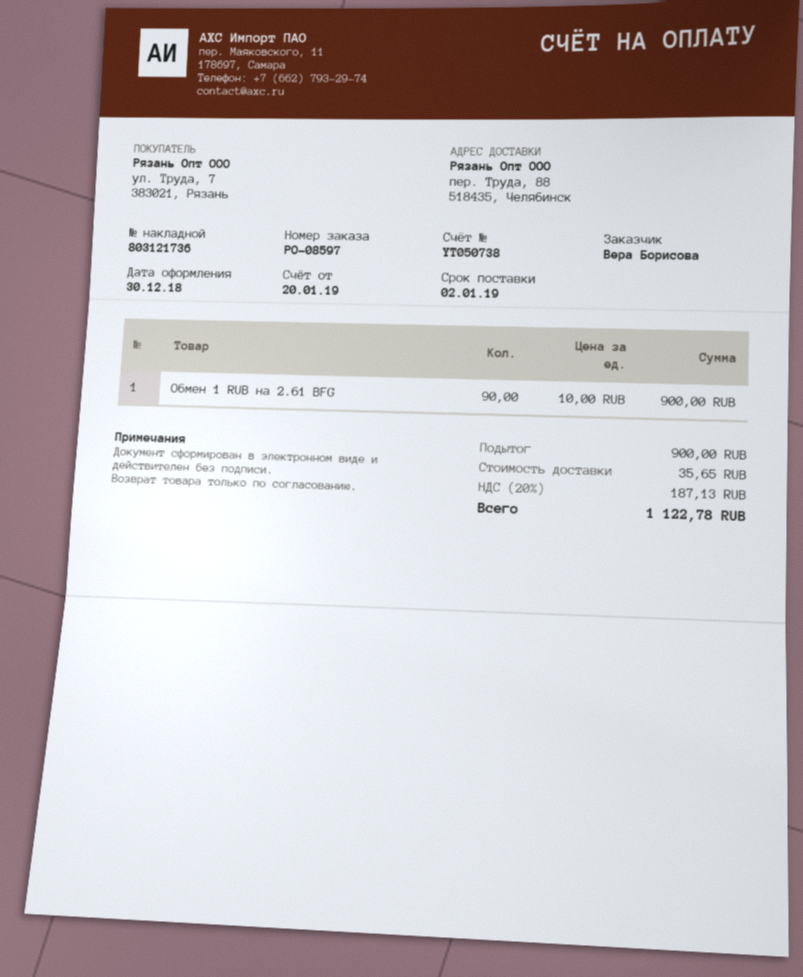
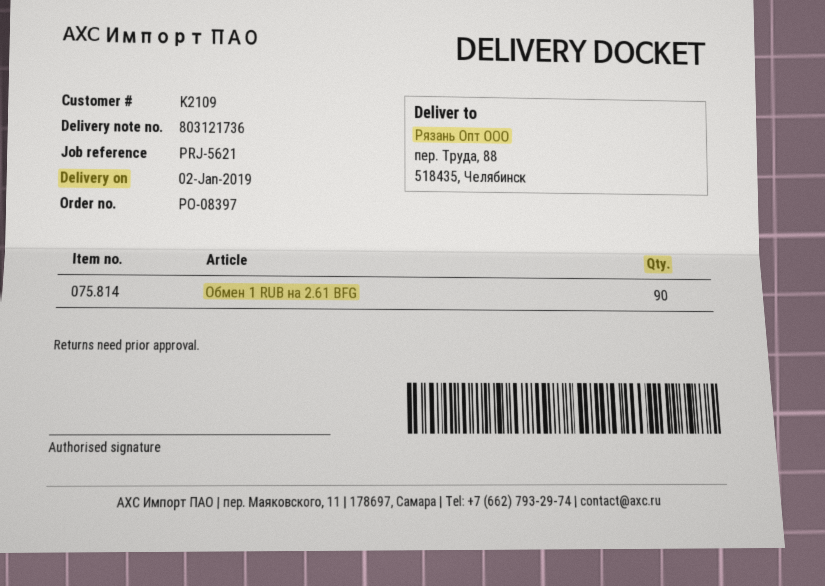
order number: PO-08597 -> PO-08397

